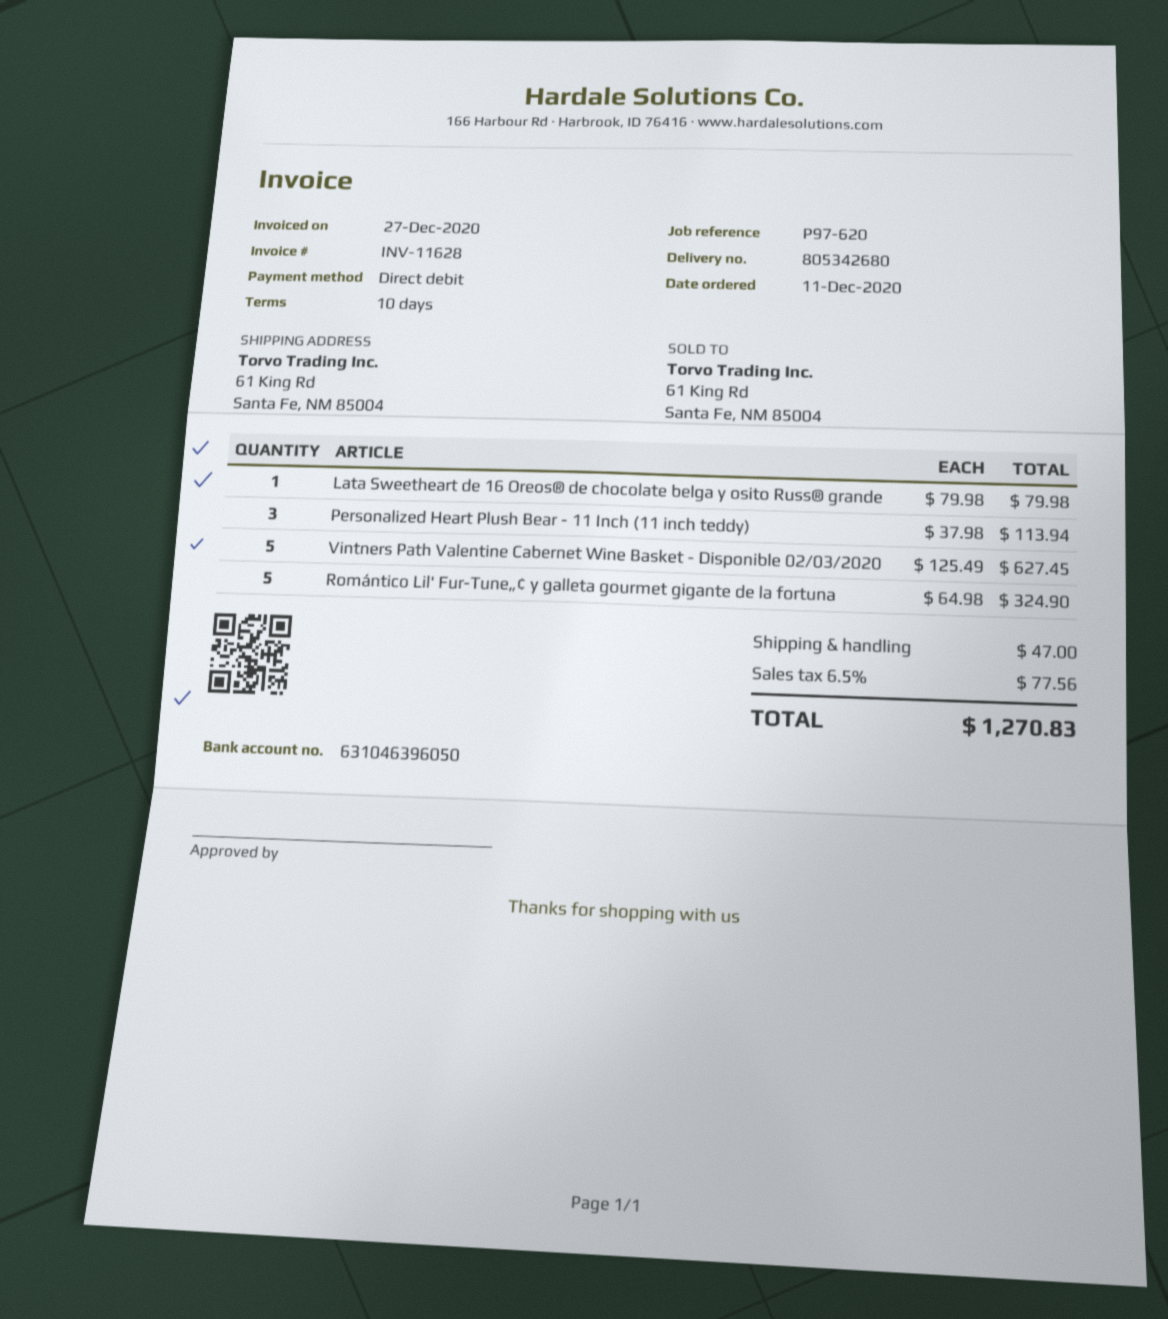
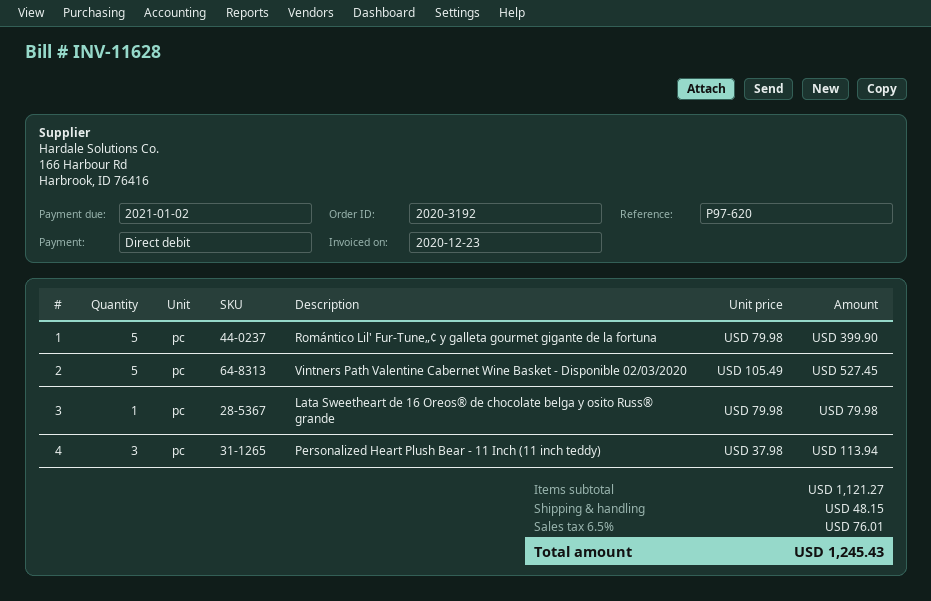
invoice date: 2020-12-27 -> 2020-12-23
Vintners Path Valentine Cabernet Wine Basket - Disponible 02/03/2020: 5 x 125.49 = 627.45 -> 5 x 105.49 = 527.45
Romántico Lil' Fur-Tune„¢ y galleta gourmet gigante de la fortuna: 5 x 64.98 = 324.90 -> 5 x 79.98 = 399.90
shipping: 47.00 -> 48.15
tax: 6.5% = 77.56 -> 6.5% = 76.01
total: 1270.83 -> 1245.43

